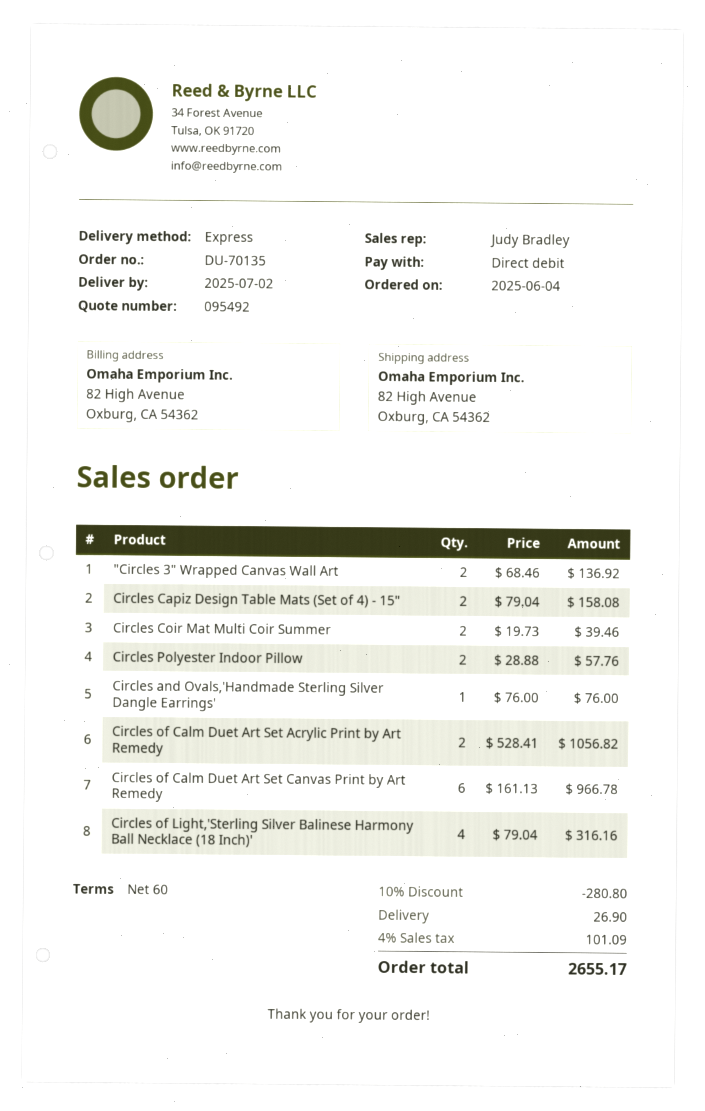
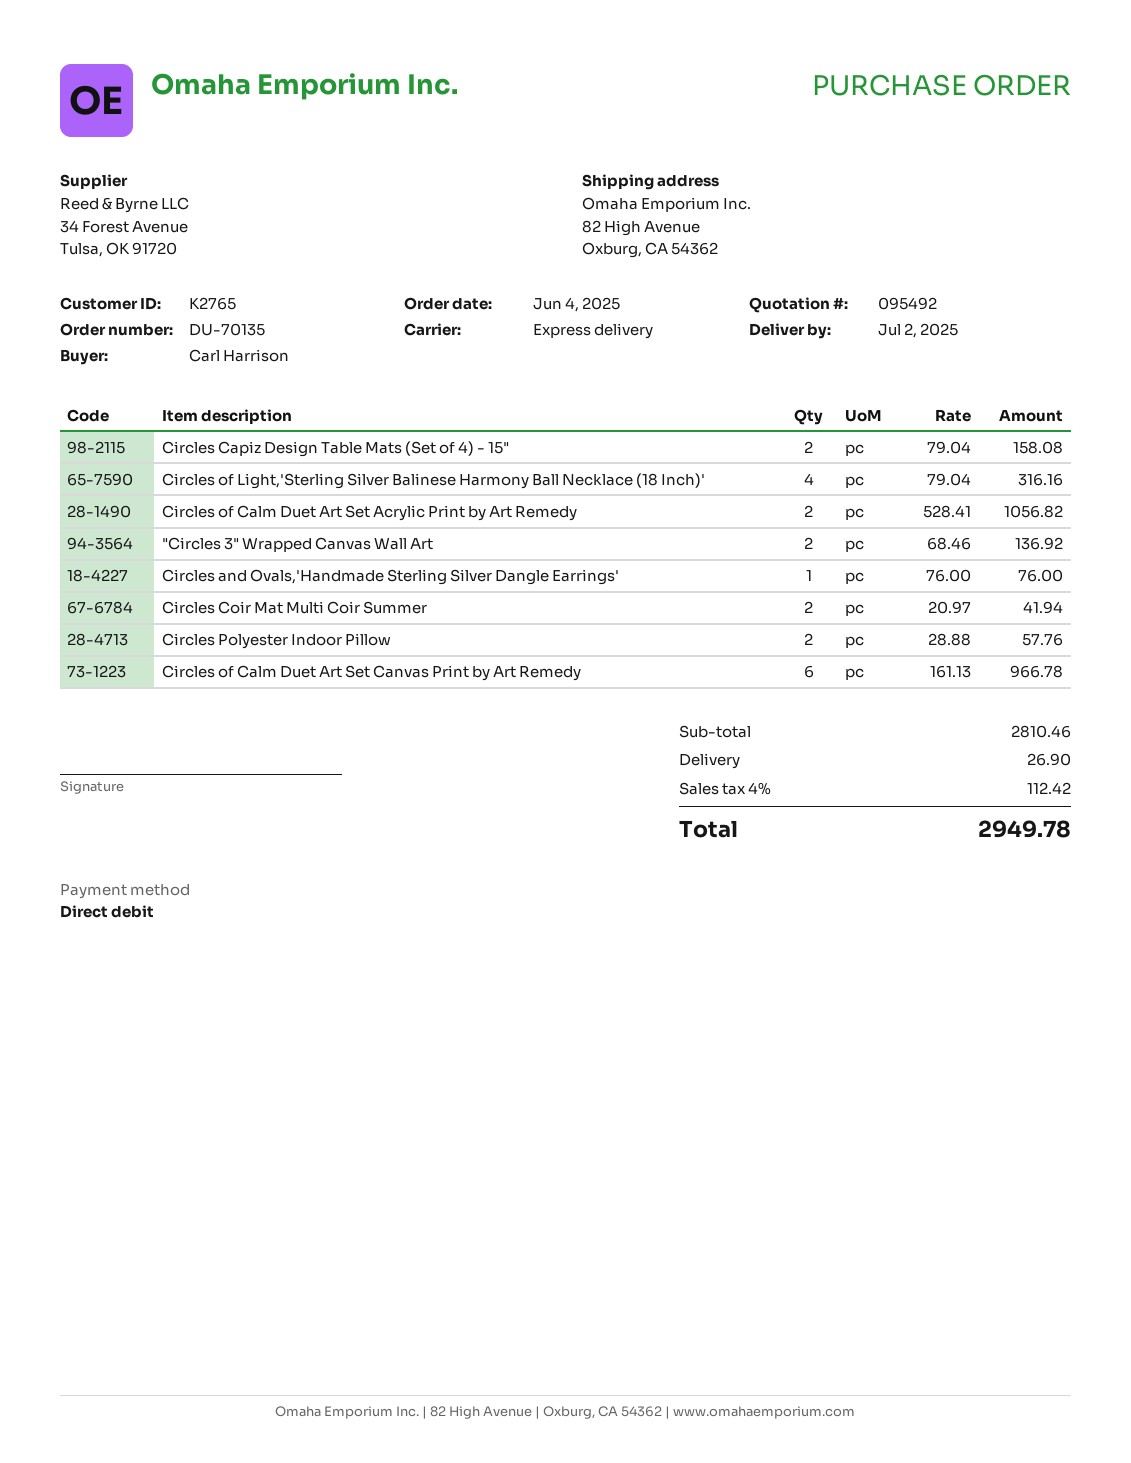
Circles Coir Mat Multi Coir Summer: 2 x 19.73 = 39.46 -> 2 x 20.97 = 41.94
discount: 10% = 280.80 -> none
tax: 4% = 101.09 -> 4% = 112.42
total: 2655.17 -> 2949.78

